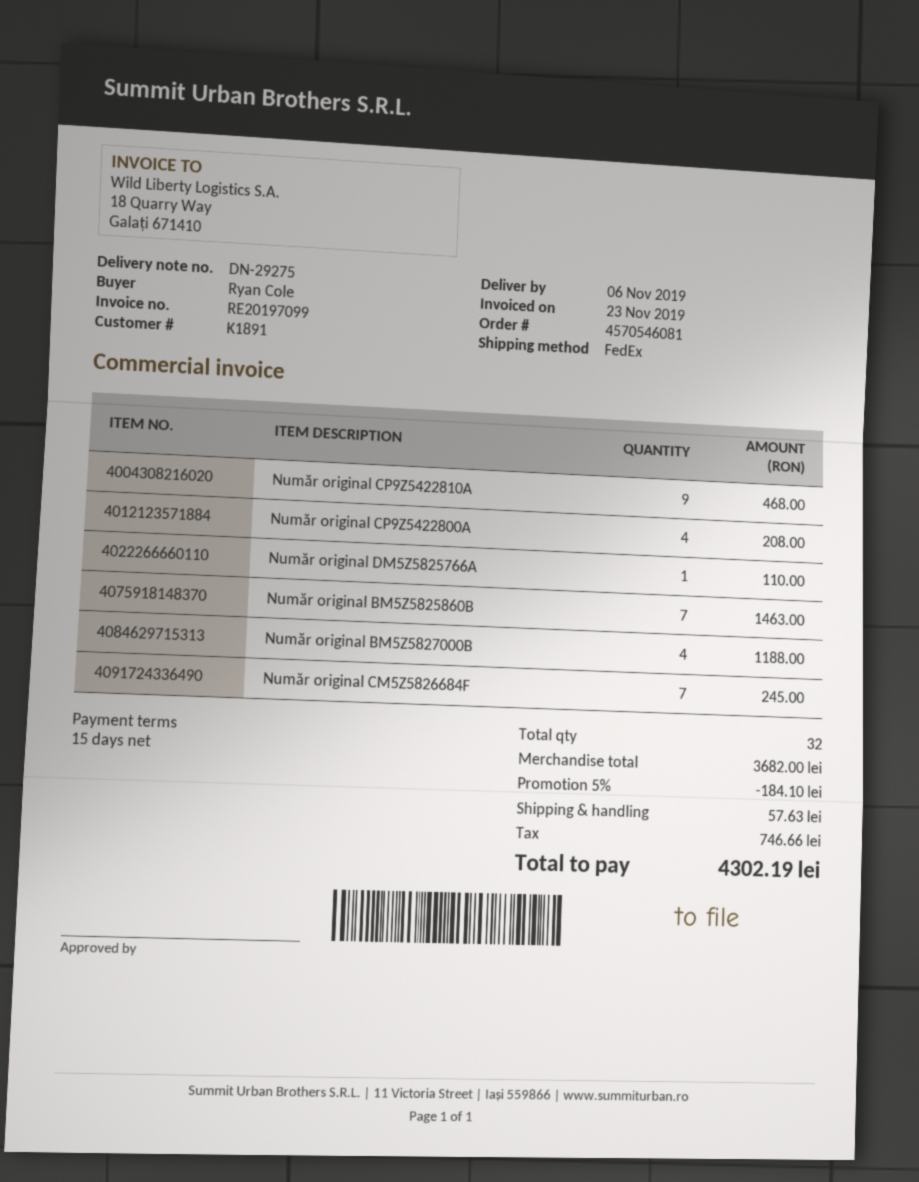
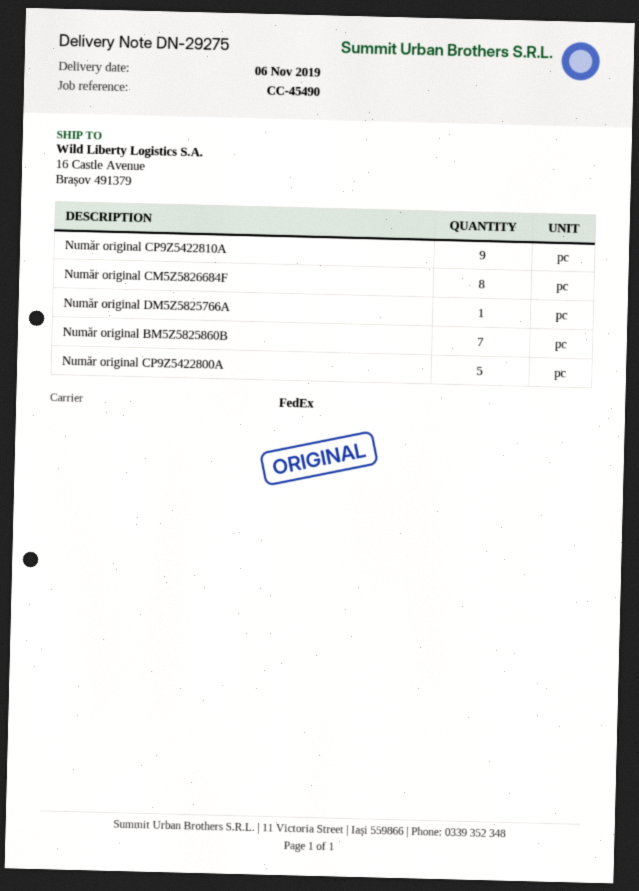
Număr original CP9Z5422800A: 4 -> 5
Număr original BM5Z5827000B: 4 -> none
Număr original CM5Z5826684F: 7 -> 8

